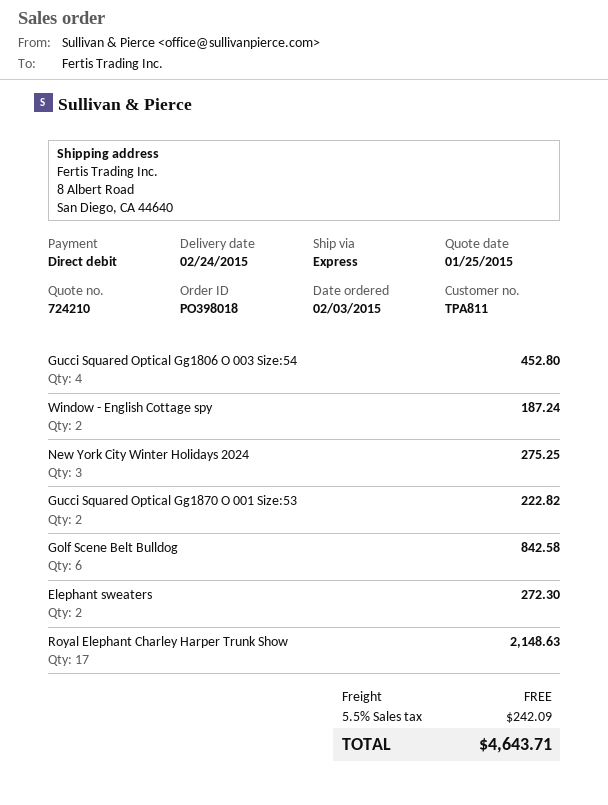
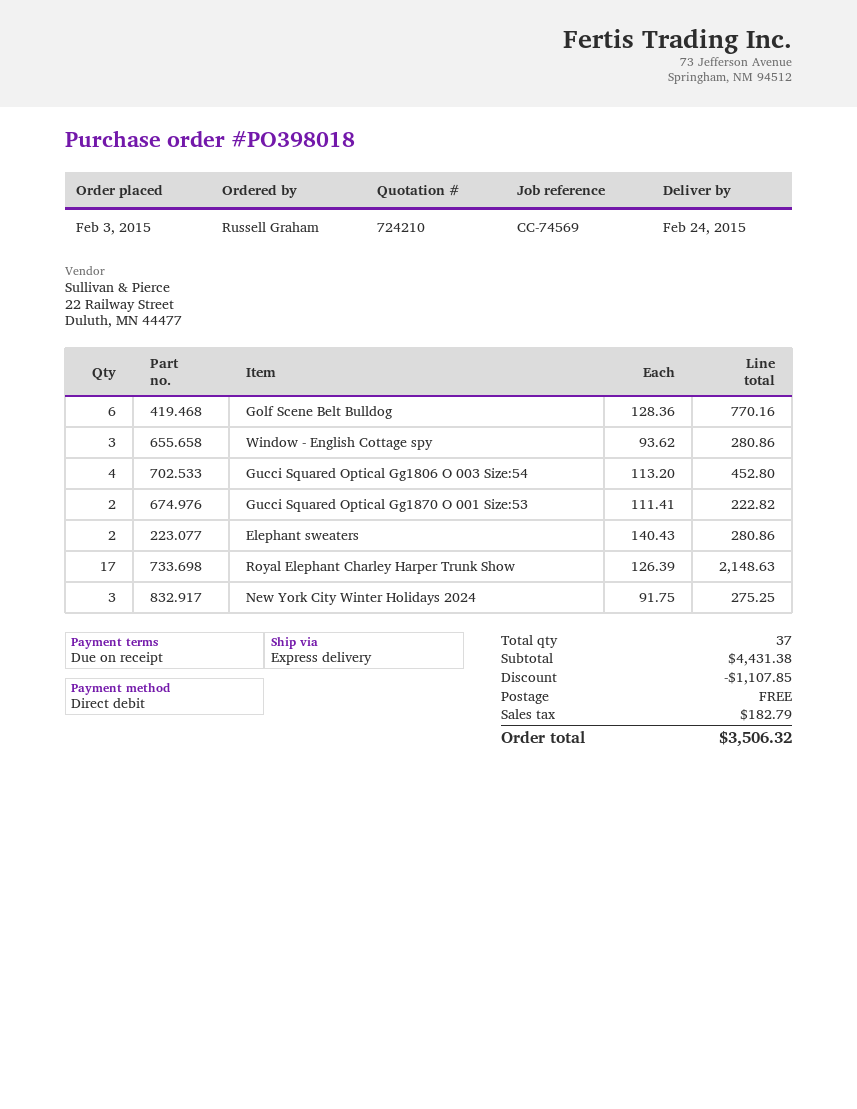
Window - English Cottage spy: 2 for 187.24 -> 3 for 280.86
Golf Scene Belt Bulldog: 6 for 842.58 -> 6 for 770.16
Elephant sweaters: 2 for 272.30 -> 2 for 280.86
discount: none -> 1107.85
tax: 242.09 -> 182.79
total: 4643.71 -> 3506.32

